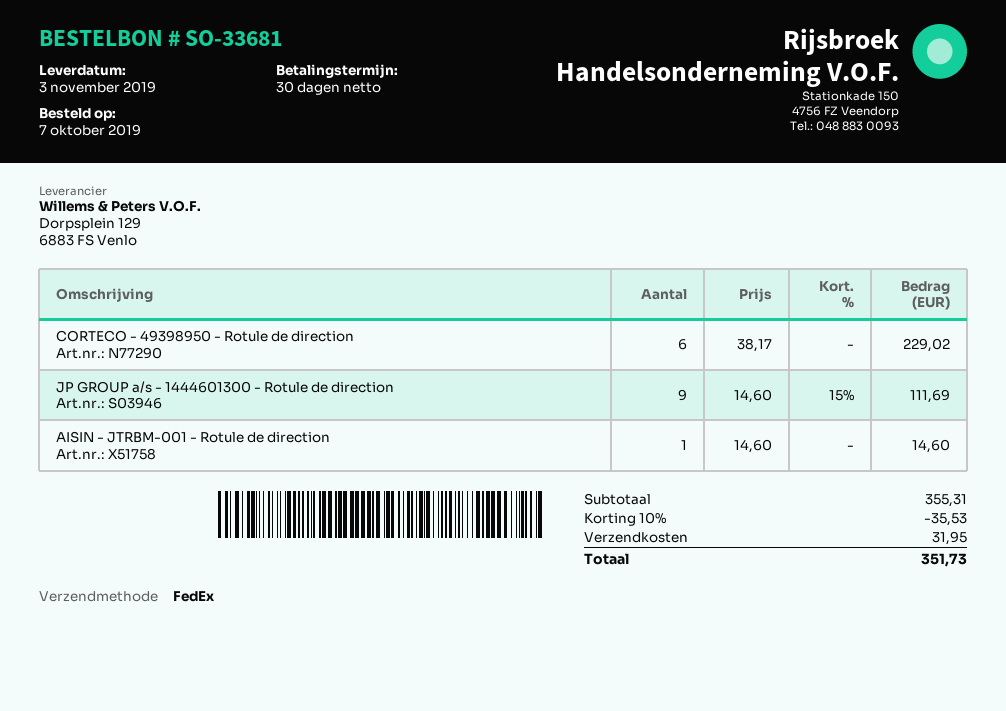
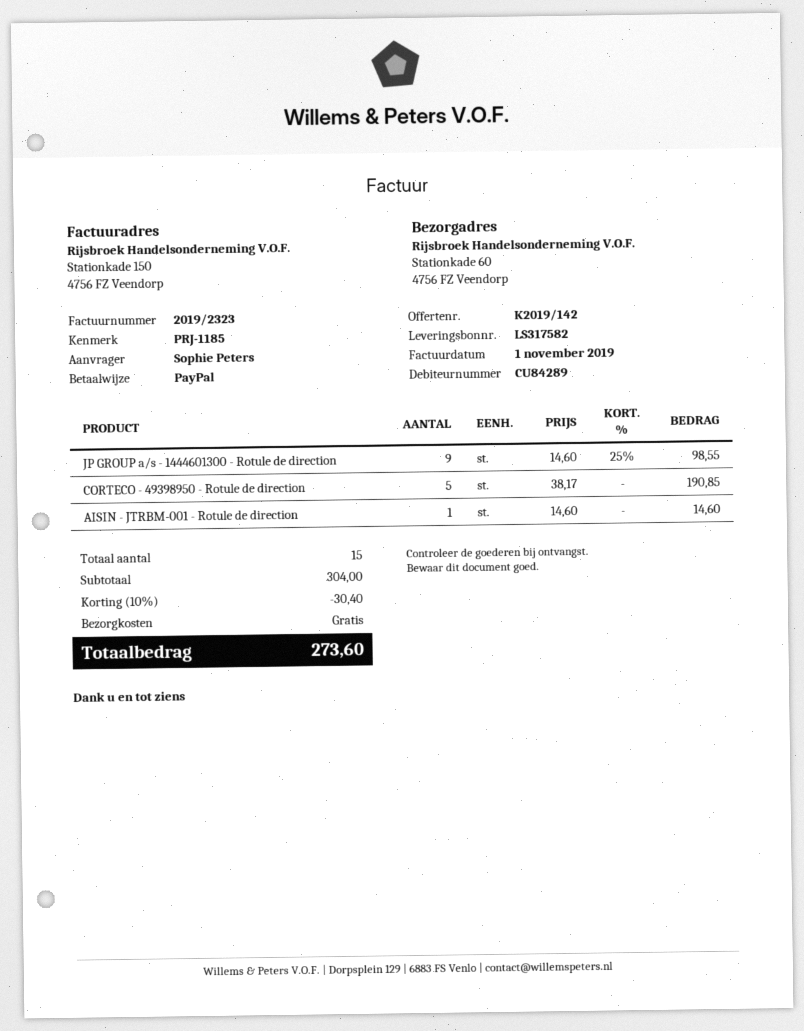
CORTECO - 49398950 - Rotule de direction: 6 x 38.17 = 229.02 -> 5 x 38.17 = 190.85
JP GROUP a/s - 1444601300 - Rotule de direction: 9 x 14.60 - 15% = 111.69 -> 9 x 14.60 - 25% = 98.55
subtotal: 355.31 -> 304.00
discount: 10% = 35.53 -> 10% = 30.40
shipping: 31.95 -> 0.00
total: 351.73 -> 273.60

